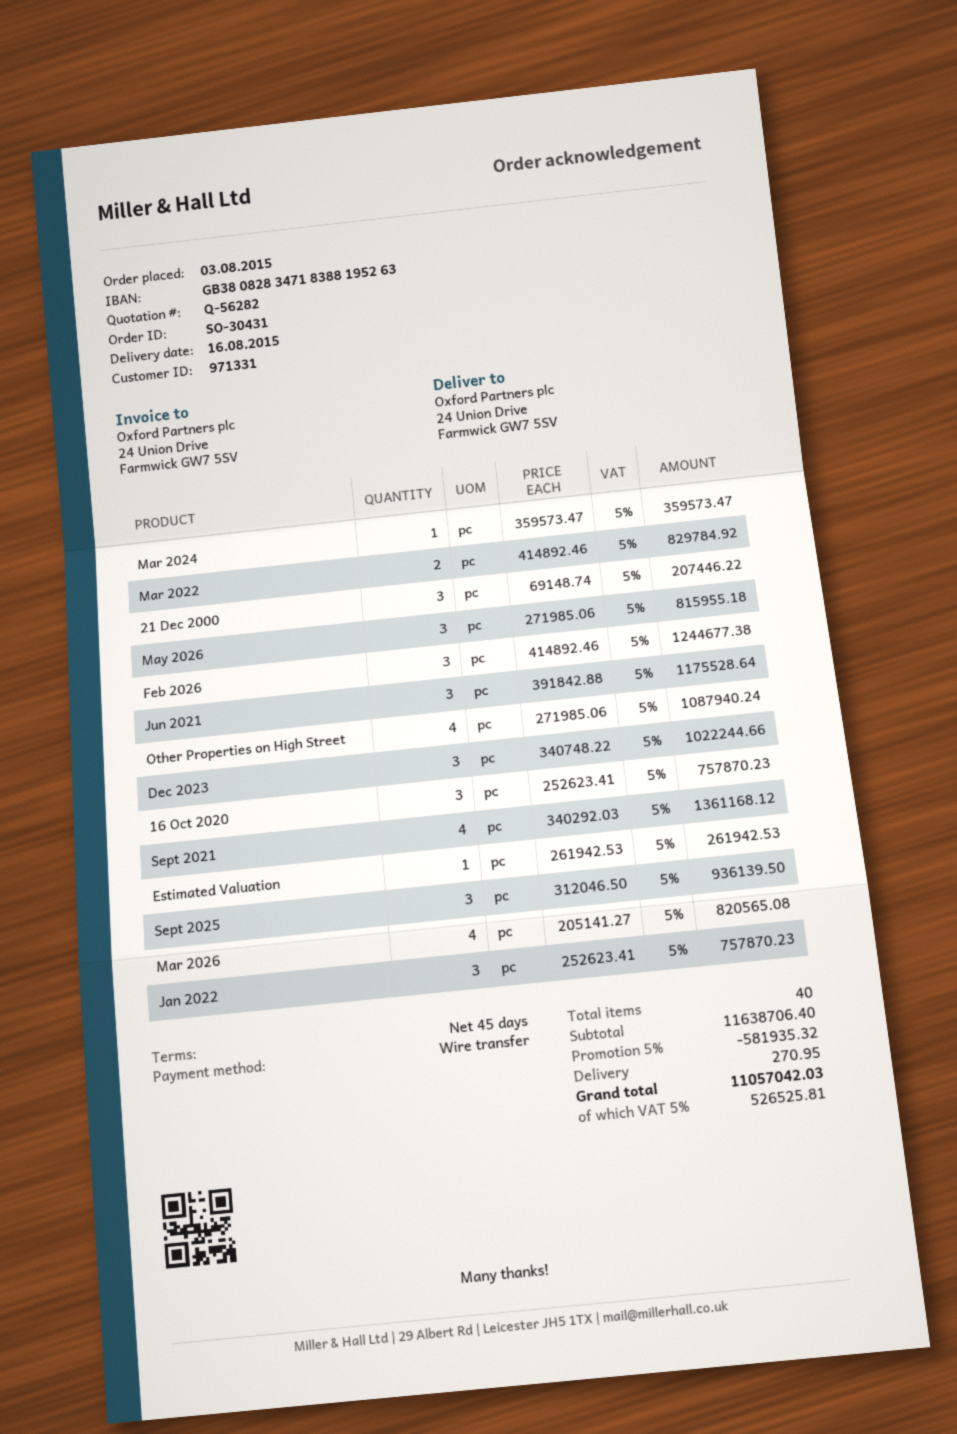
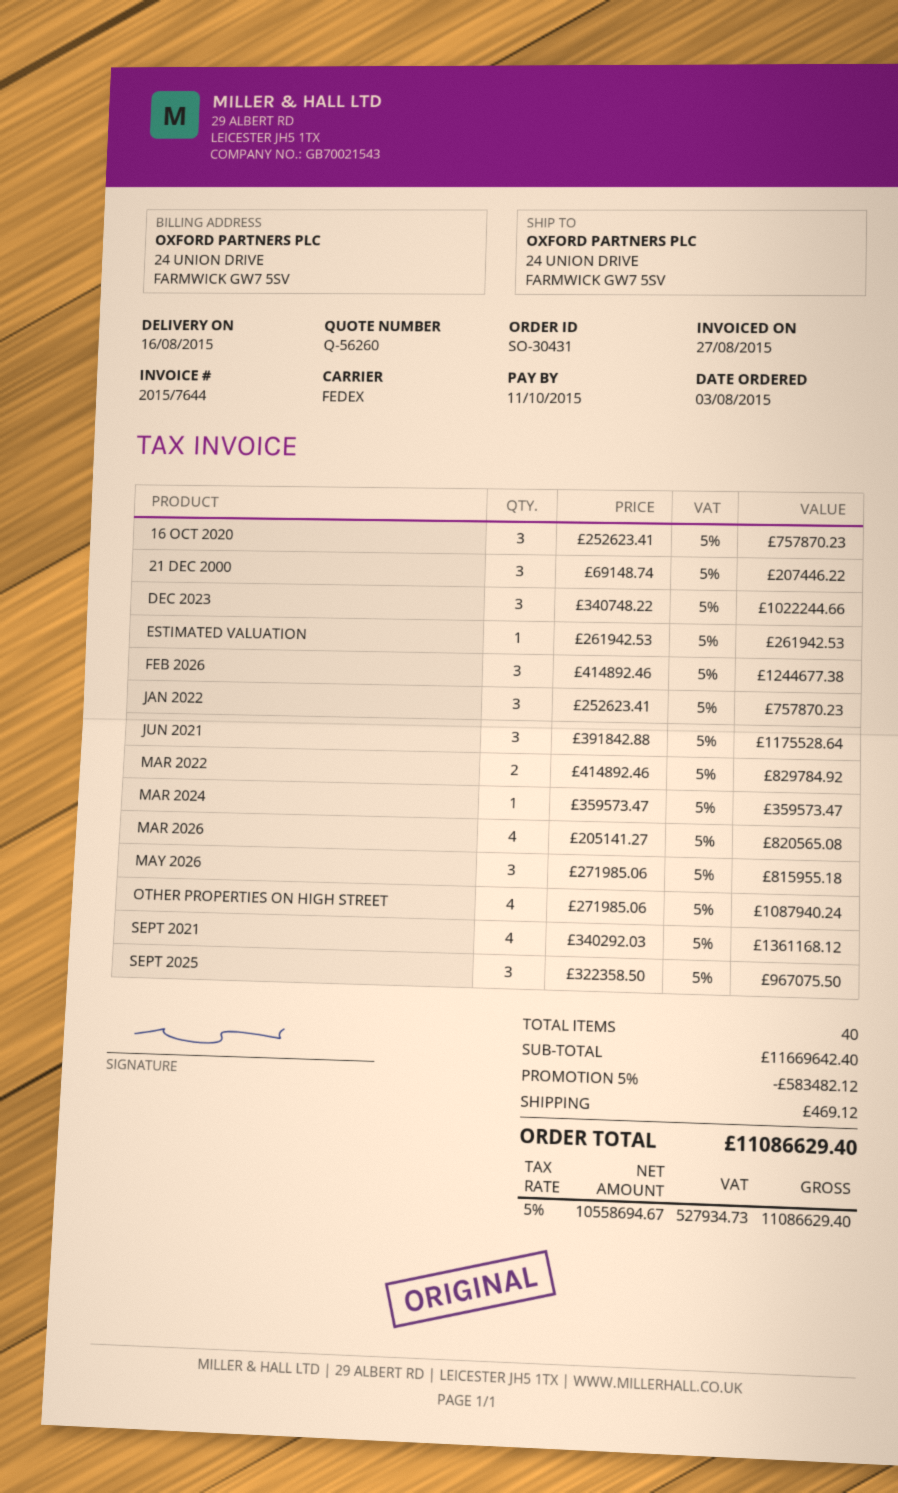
quote number: Q-56282 -> Q-56260
Sept 2025: 3 x 312046.50 = 936139.50 -> 3 x 322358.50 = 967075.50
subtotal: 11638706.40 -> 11669642.40
discount: 5% = 581935.32 -> 5% = 583482.12
shipping: 270.95 -> 469.12
tax: 5% = 526525.81 -> 5% = 527934.73
total: 11057042.03 -> 11086629.40

